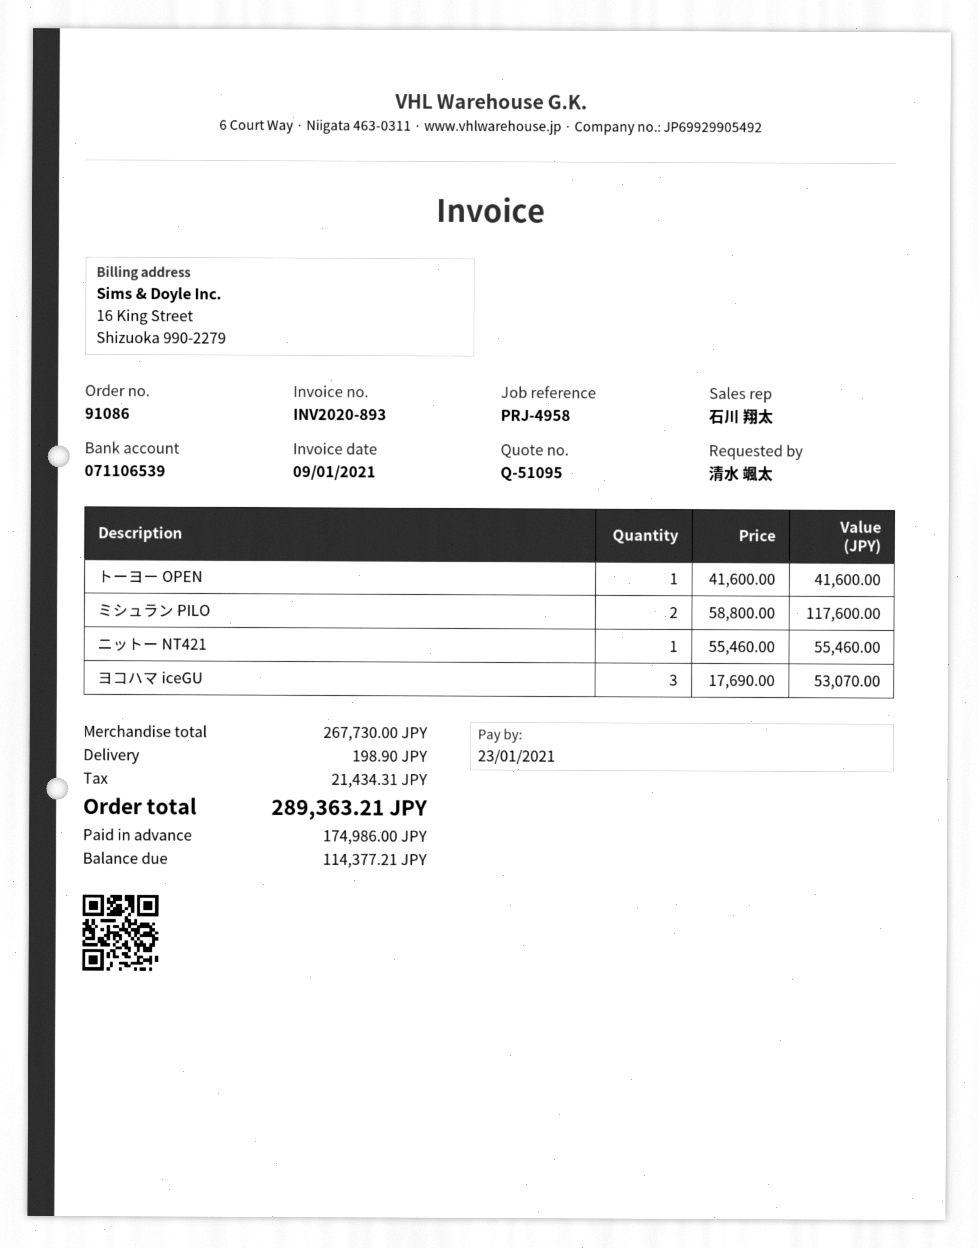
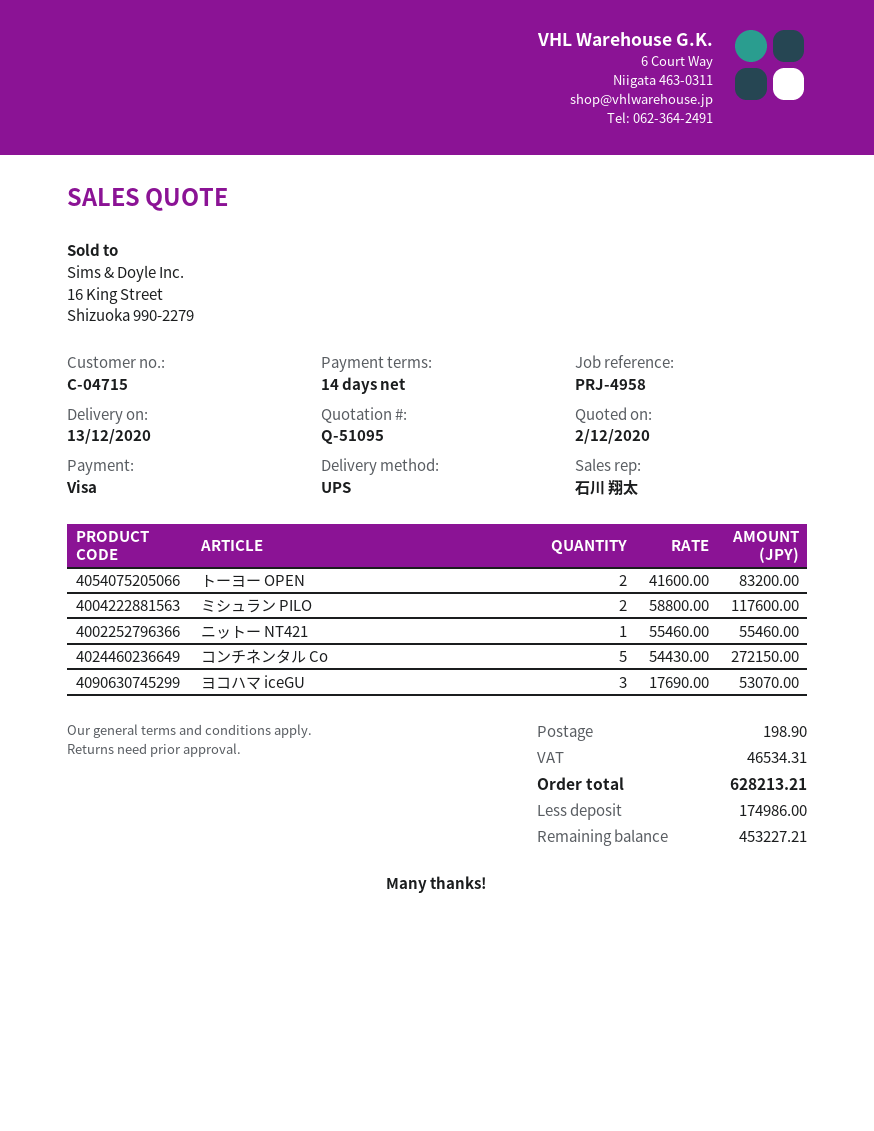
トーヨー OPEN: 1 x 41600.00 = 41600.00 -> 2 x 41600.00 = 83200.00
コンチネンタル Co: none -> 5 x 54430.00 = 272150.00
tax: 21434.31 -> 46534.31
total: 289363.21 -> 628213.21
balance: 114377.21 -> 453227.21

